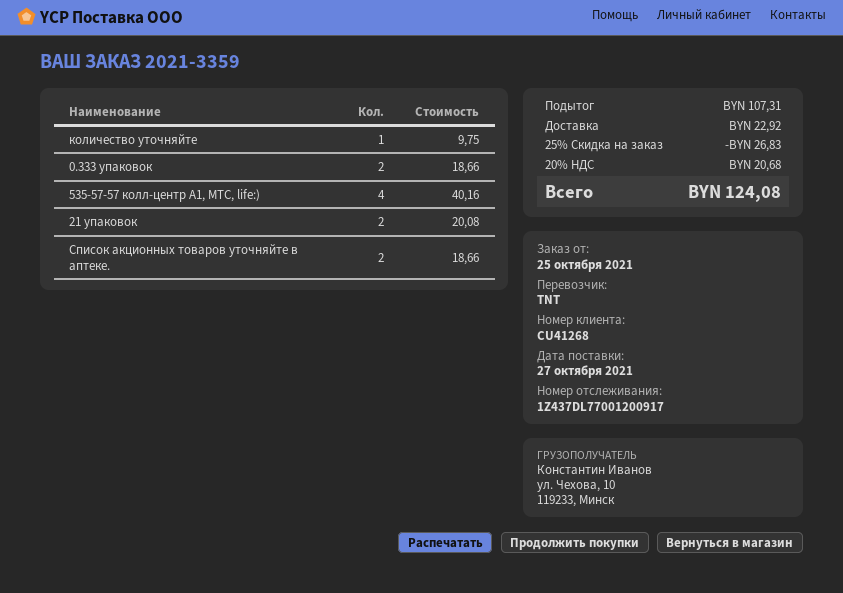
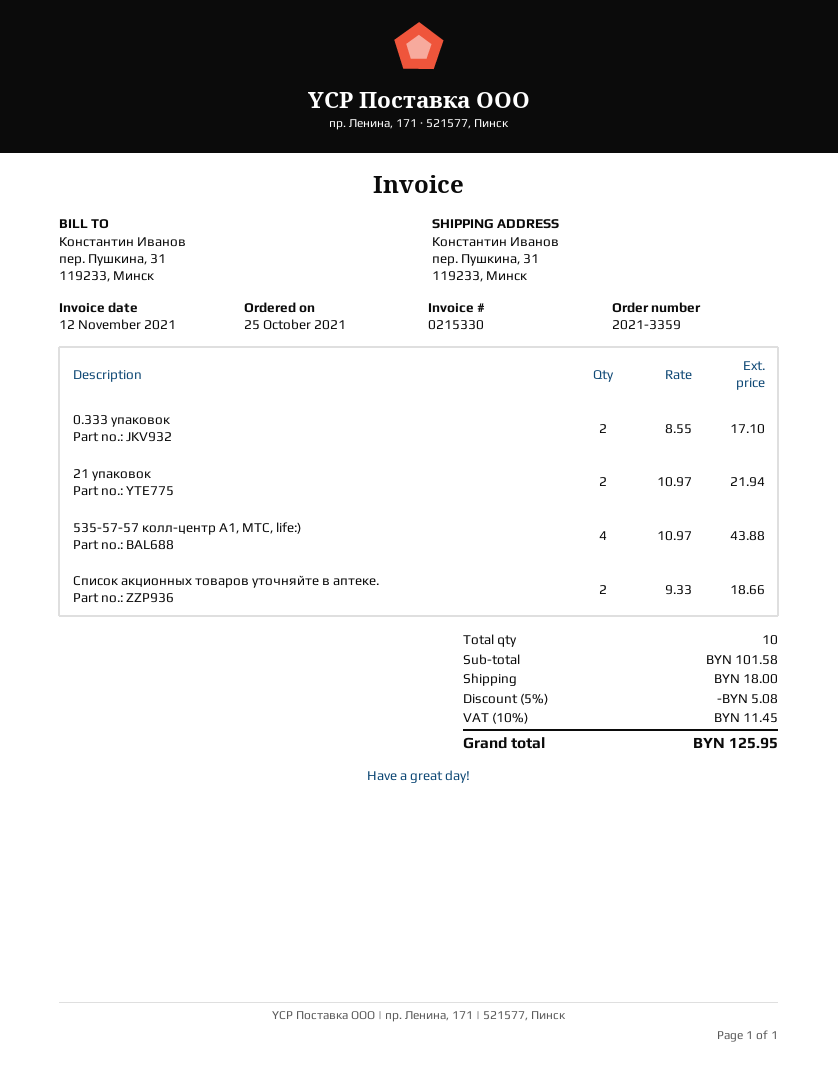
ship to: ул. Чехова, 10, 119233, Минск -> пер. Пушкина, 31, 119233, Минск
количество уточняйте: 1 for 9.75 -> none
0.333 упаковок: 2 for 18.66 -> 2 for 17.10
535-57-57 колл-центр А1, МТС, life:): 4 for 40.16 -> 4 for 43.88
21 упаковок: 2 for 20.08 -> 2 for 21.94
subtotal: 107.31 -> 101.58
discount: 25% = 26.83 -> 5% = 5.08
shipping: 22.92 -> 18.00
tax: 20% = 20.68 -> 10% = 11.45
total: 124.08 -> 125.95

